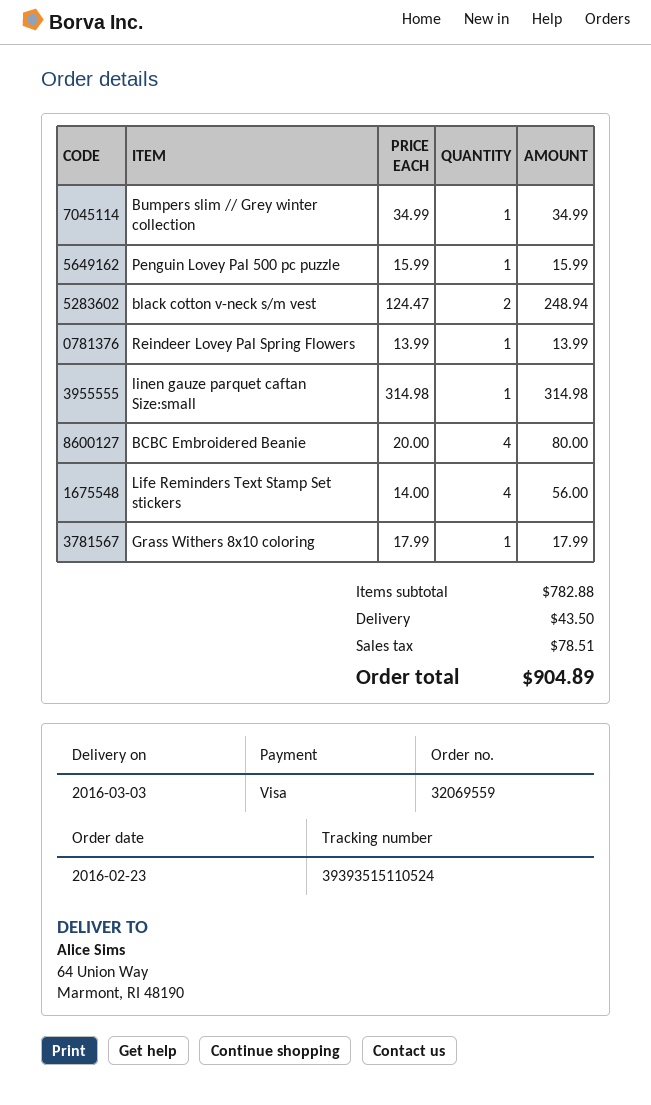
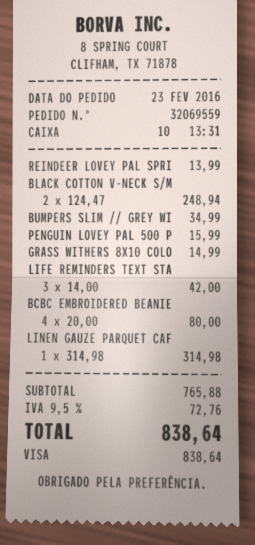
Life Reminders Text Stamp Set stickers: 4 x 14.00 = 56.00 -> 3 x 14.00 = 42.00
Grass Withers 8x10 coloring: 1 x 17.99 = 17.99 -> 1 x 14.99 = 14.99
subtotal: 782.88 -> 765.88
shipping: 43.50 -> none
tax: 78.51 -> 72.76
total: 904.89 -> 838.64

